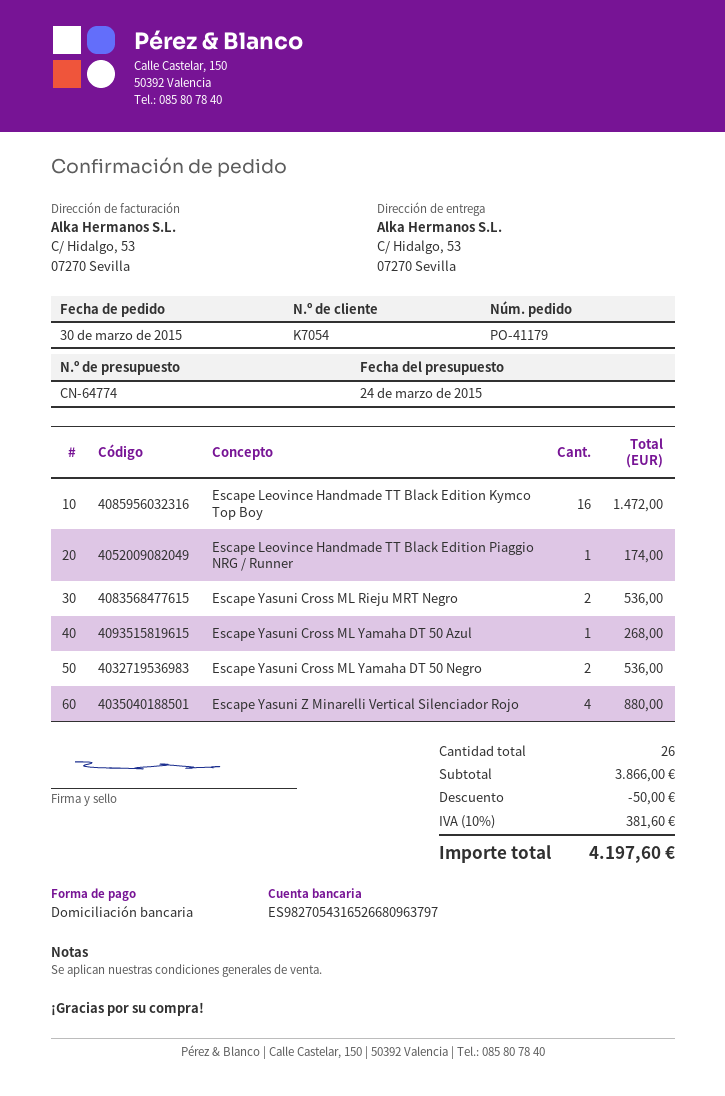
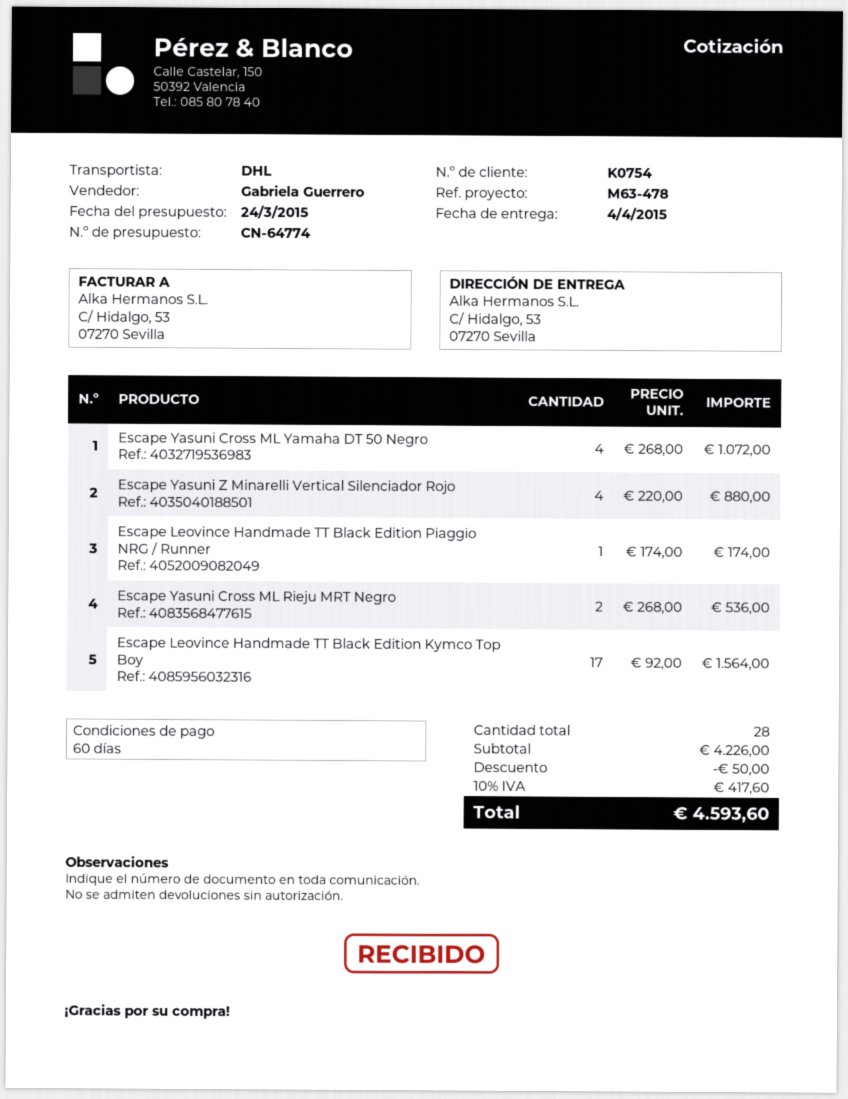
customer number: K7054 -> K0754
Escape Leovince Handmade TT Black Edition Kymco Top Boy: 16 for 1472.00 -> 17 for 1564.00
Escape Yasuni Cross ML Yamaha DT 50 Azul: 1 for 268.00 -> none
Escape Yasuni Cross ML Yamaha DT 50 Negro: 2 for 536.00 -> 4 for 1072.00
total quantity: 26 -> 28
subtotal: 3866.00 -> 4226.00
tax: 10% = 381.60 -> 10% = 417.60
total: 4197.60 -> 4593.60

